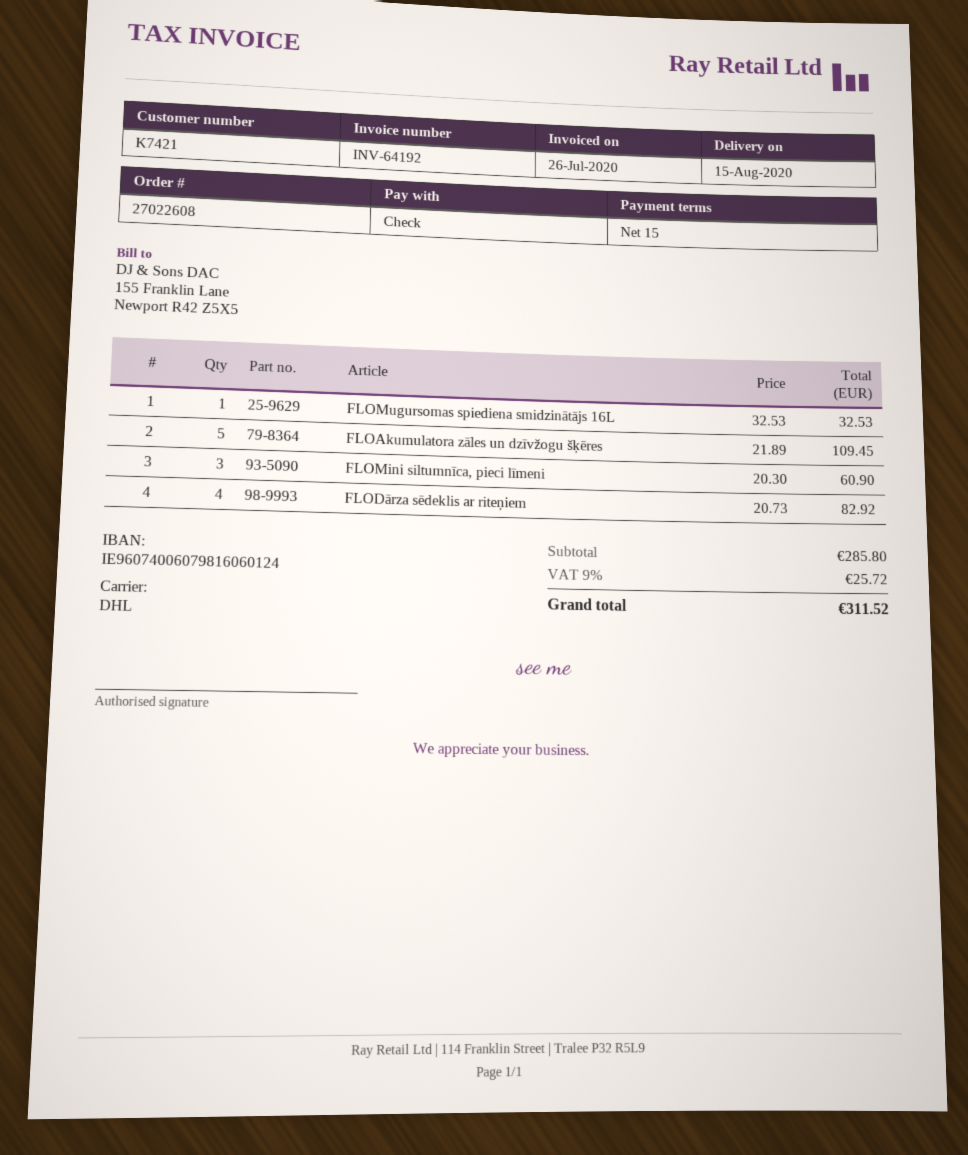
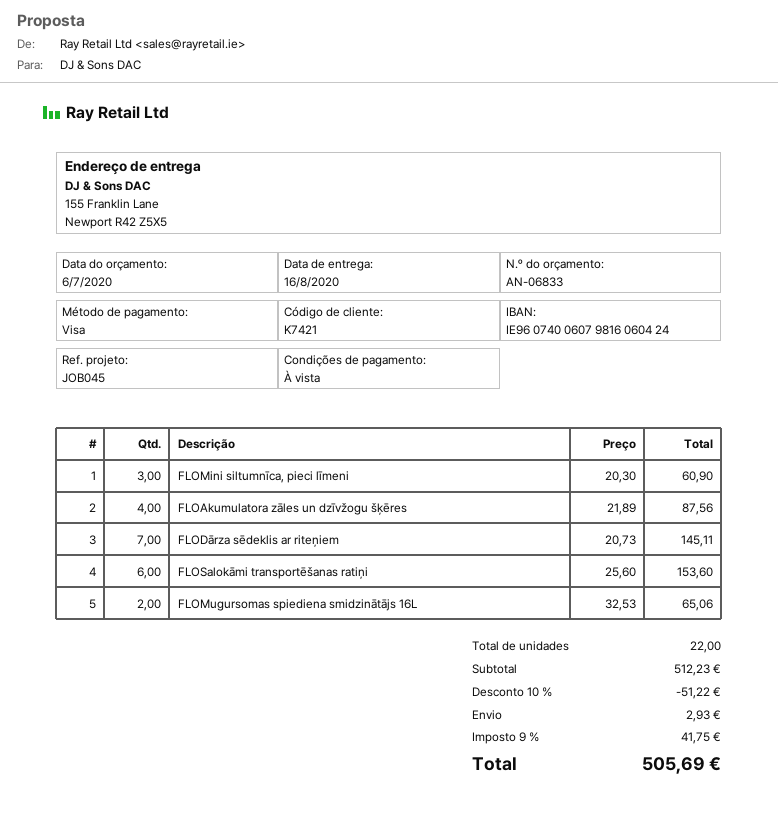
delivery date: 2020-08-15 -> 2020-08-16
payment terms: 15 days -> on receipt
payment method: cheque -> Visa
bank account: IE96074006079816060124 -> IE96074006079816060424
FLOMugursomas spiediena smidzinātājs 16L: 1 x 32.53 = 32.53 -> 2 x 32.53 = 65.06
FLOAkumulatora zāles un dzīvžogu šķēres: 5 x 21.89 = 109.45 -> 4 x 21.89 = 87.56
FLODārza sēdeklis ar riteņiem: 4 x 20.73 = 82.92 -> 7 x 20.73 = 145.11
FLOSalokāmi transportēšanas ratiņi: none -> 6 x 25.60 = 153.60
subtotal: 285.80 -> 512.23
discount: none -> 10% = 51.22
shipping: none -> 2.93
tax: 9% = 25.72 -> 9% = 41.75
total: 311.52 -> 505.69

